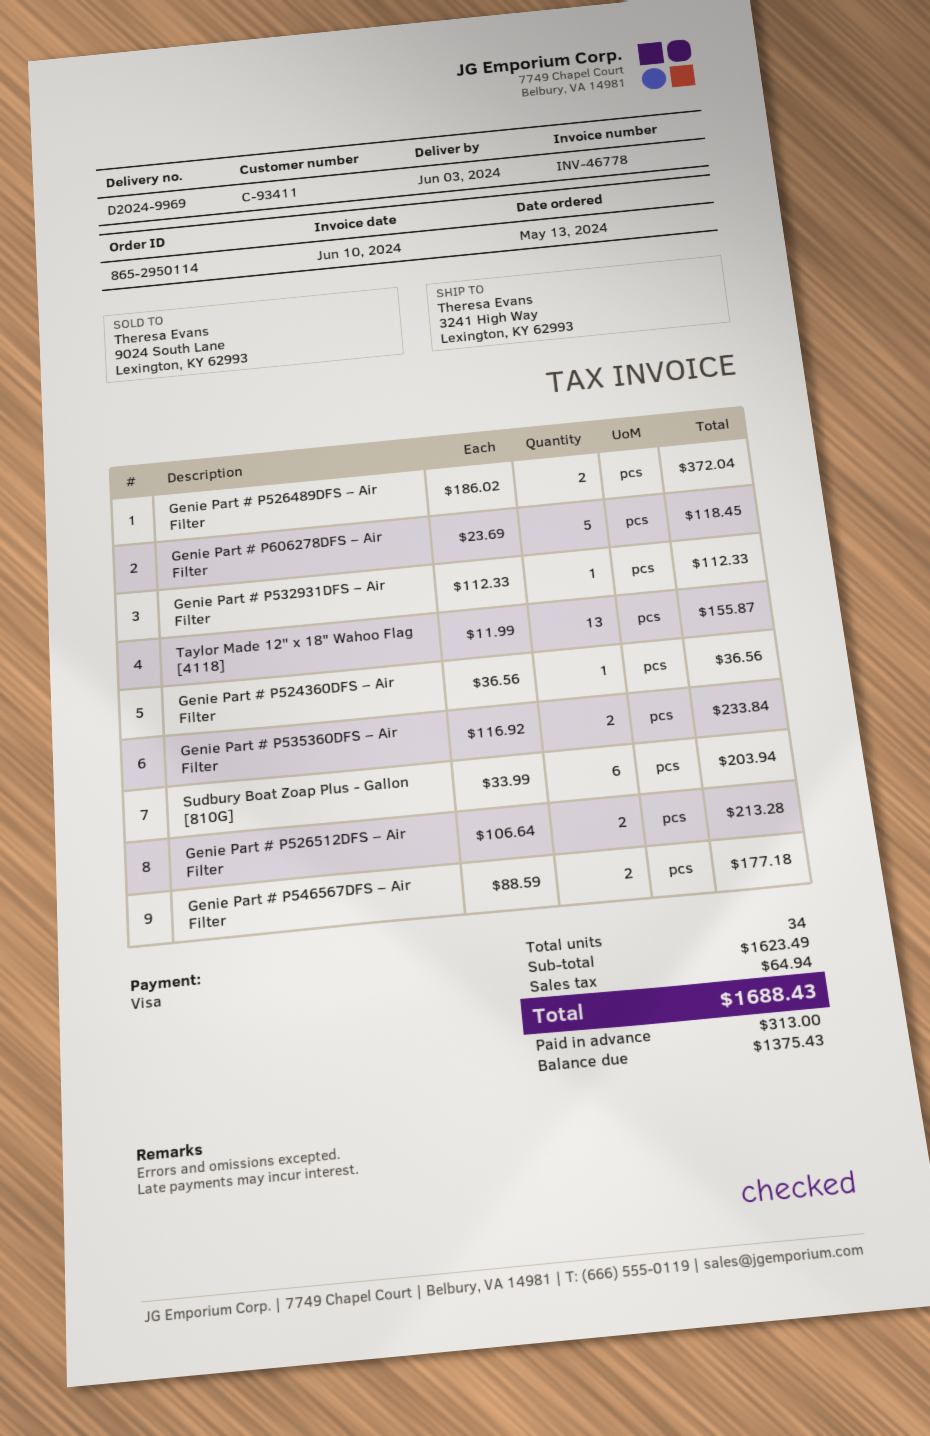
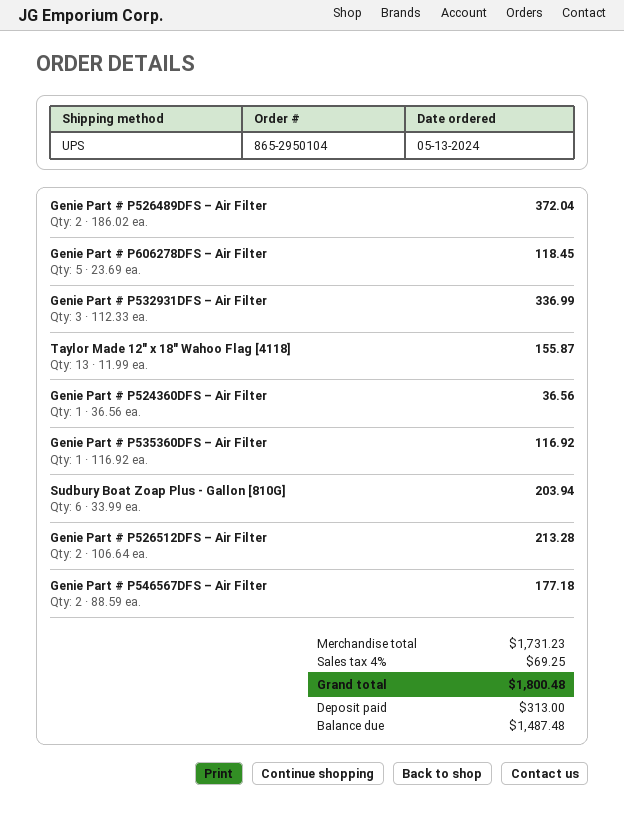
order number: 865-2950114 -> 865-2950104
Genie Part # P532931DFS – Air Filter: 1 x 112.33 = 112.33 -> 3 x 112.33 = 336.99
Genie Part # P535360DFS – Air Filter: 2 x 116.92 = 233.84 -> 1 x 116.92 = 116.92
subtotal: 1623.49 -> 1731.23
tax: 64.94 -> 69.25
total: 1688.43 -> 1800.48
balance: 1375.43 -> 1487.48

